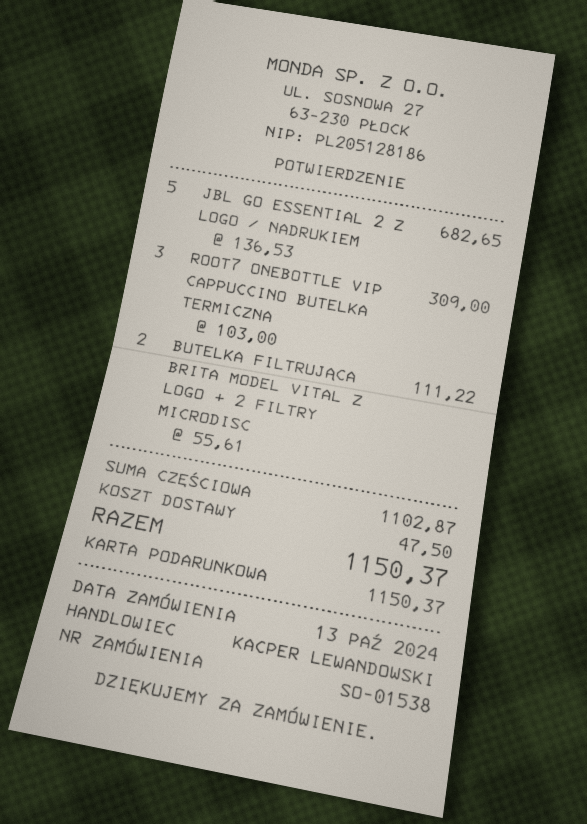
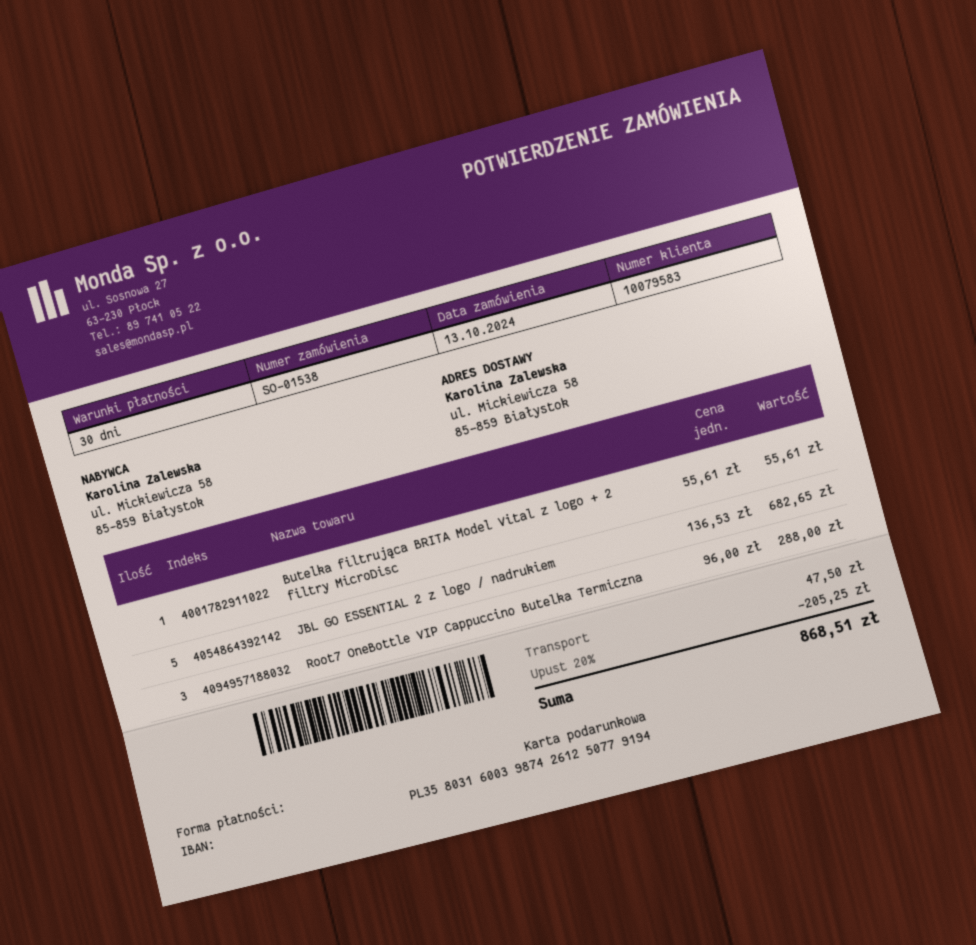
ROOT7 ONEBOTTLE VIP CAPPUCCINO BUTELKA TERMICZNA: 3 x 103.00 = 309.00 -> 3 x 96.00 = 288.00
BUTELKA FILTRUJĄCA BRITA MODEL VITAL Z LOGO + 2 FILTRY MICRODISC: 2 x 55.61 = 111.22 -> 1 x 55.61 = 55.61
discount: none -> 20% = 205.25
total: 1150.37 -> 868.51

